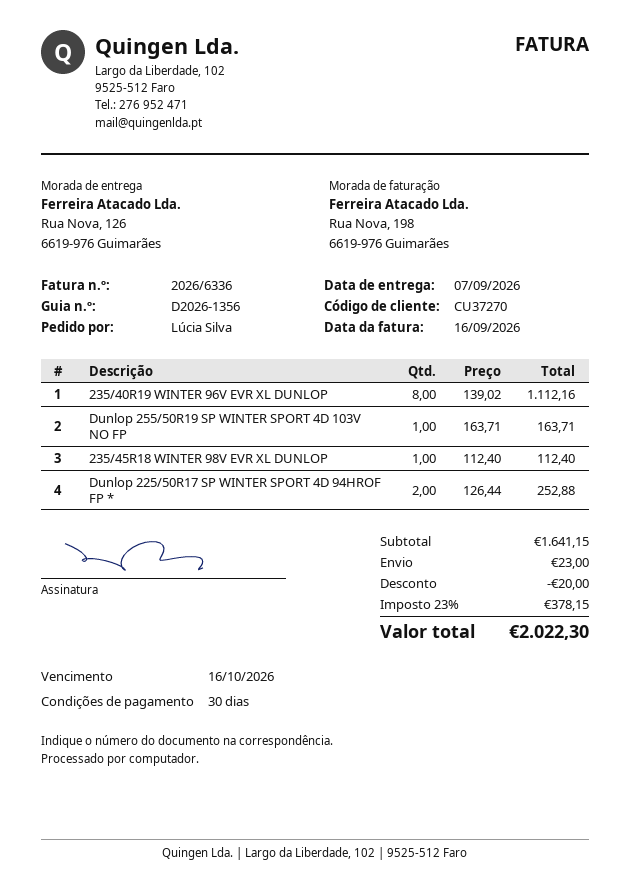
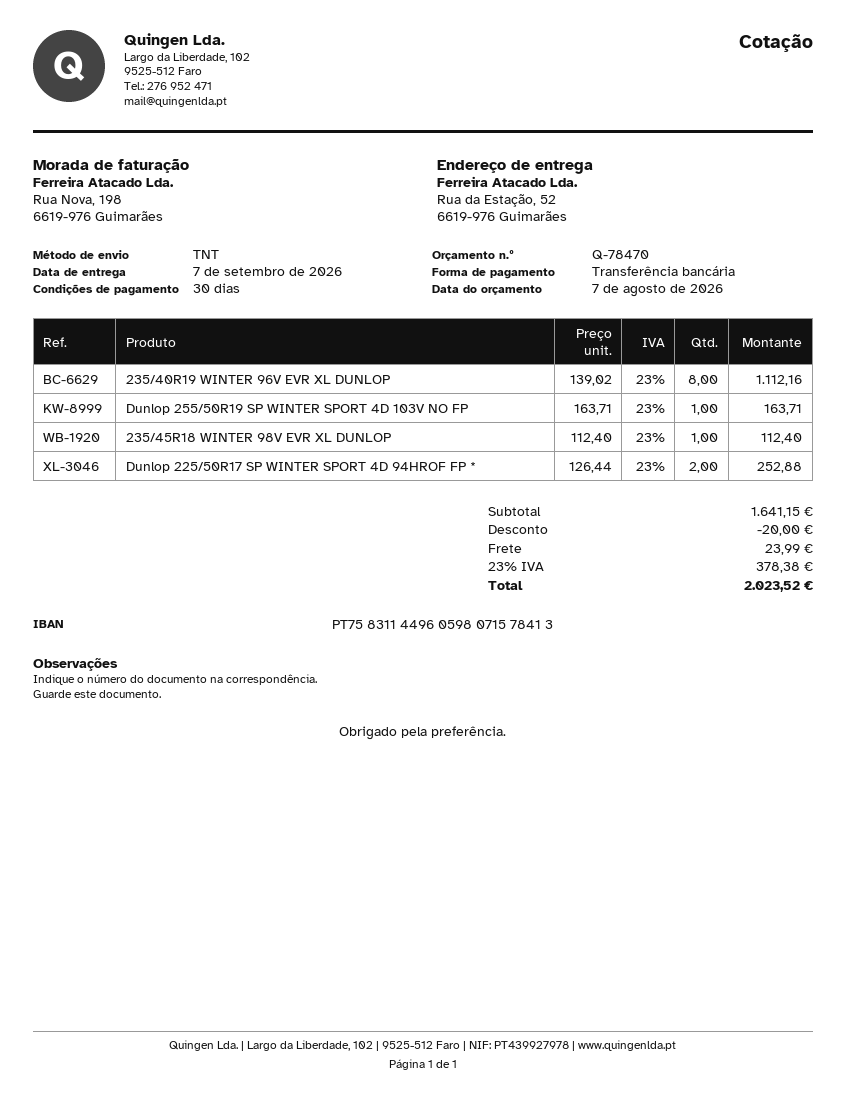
ship to: Rua Nova, 126, 6619-976 Guimarães -> Rua da Estação, 52, 6619-976 Guimarães
shipping: 23.00 -> 23.99
tax: 23% = 378.15 -> 23% = 378.38
total: 2022.30 -> 2023.52

